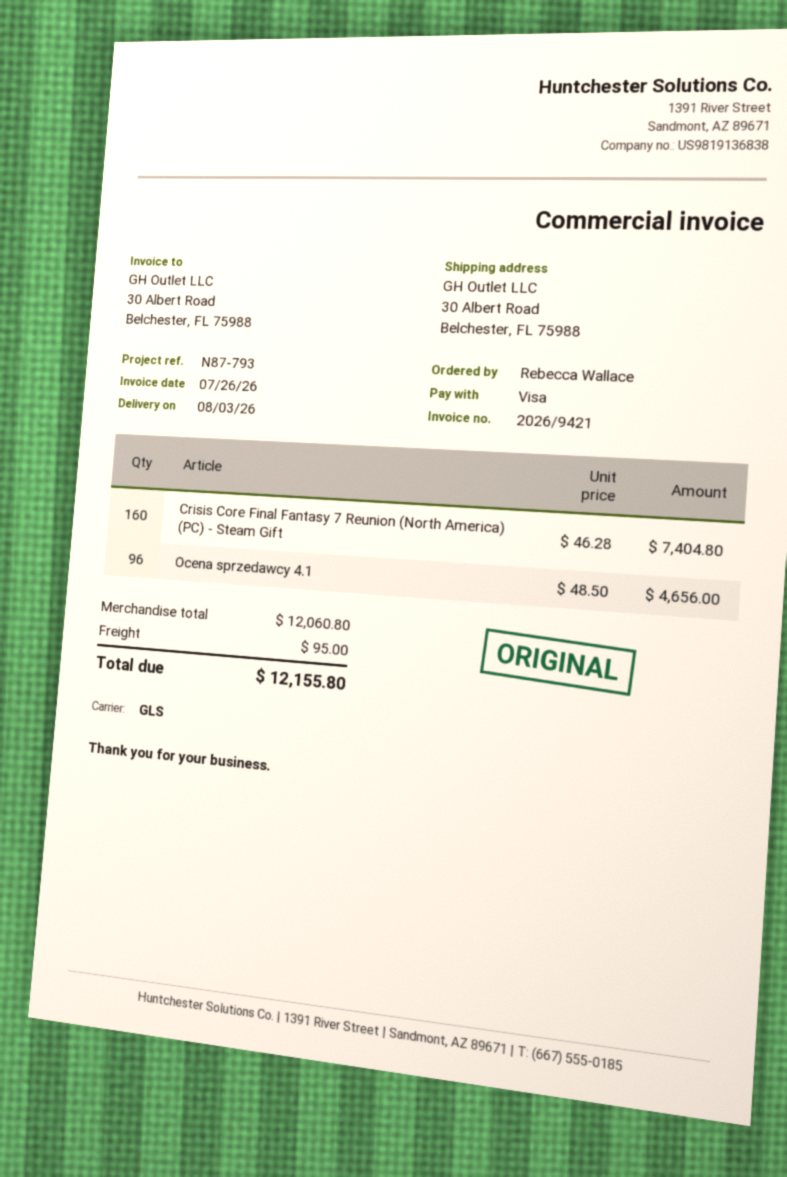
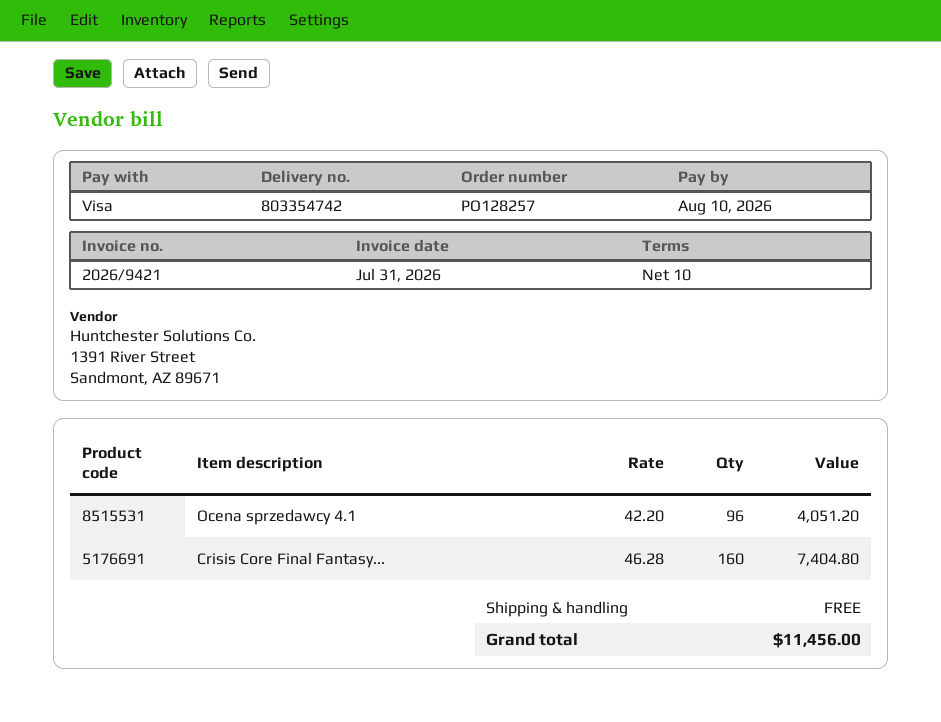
invoice date: 2026-07-26 -> 2026-07-31
Ocena sprzedawcy 4.1: 96 x 48.50 = 4656.00 -> 96 x 42.20 = 4051.20
shipping: 95.00 -> 0.00
total: 12155.80 -> 11456.00

